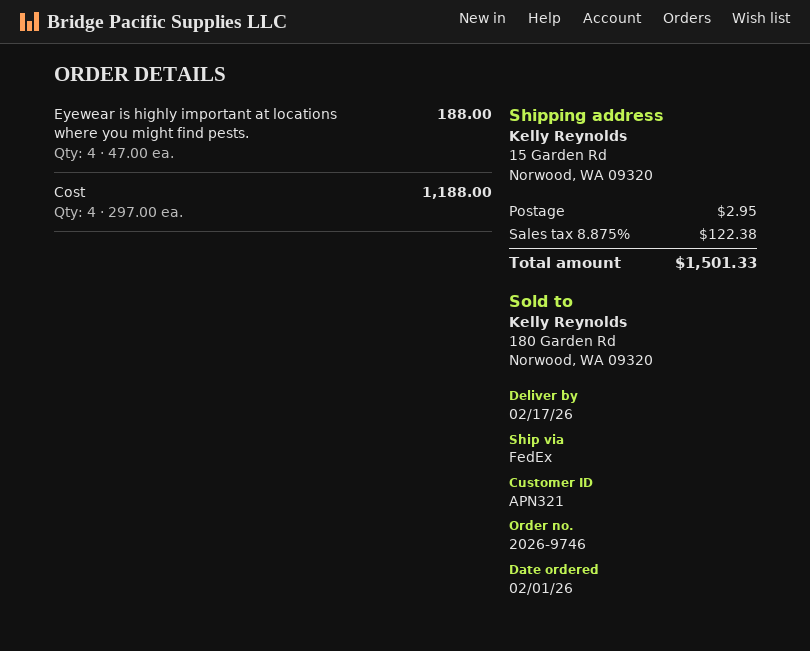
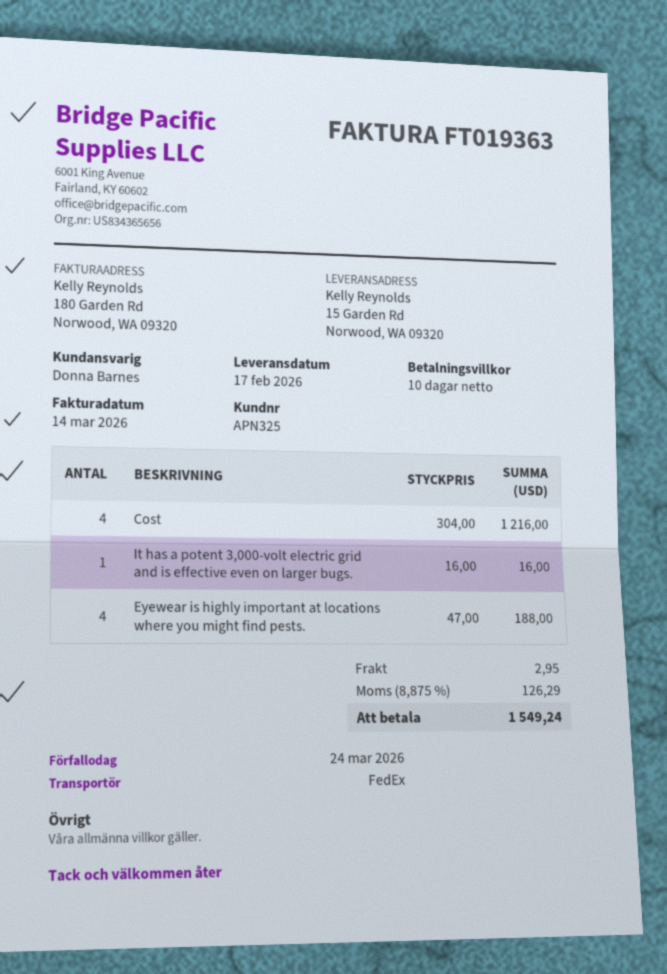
customer number: APN321 -> APN325
Cost: 4 x 297.00 = 1188.00 -> 4 x 304.00 = 1216.00
It has a potent 3,000-volt electric grid and is effective even on larger bugs.: none -> 1 x 16.00 = 16.00
tax: 8.875% = 122.38 -> 8.875% = 126.29
total: 1501.33 -> 1549.24

